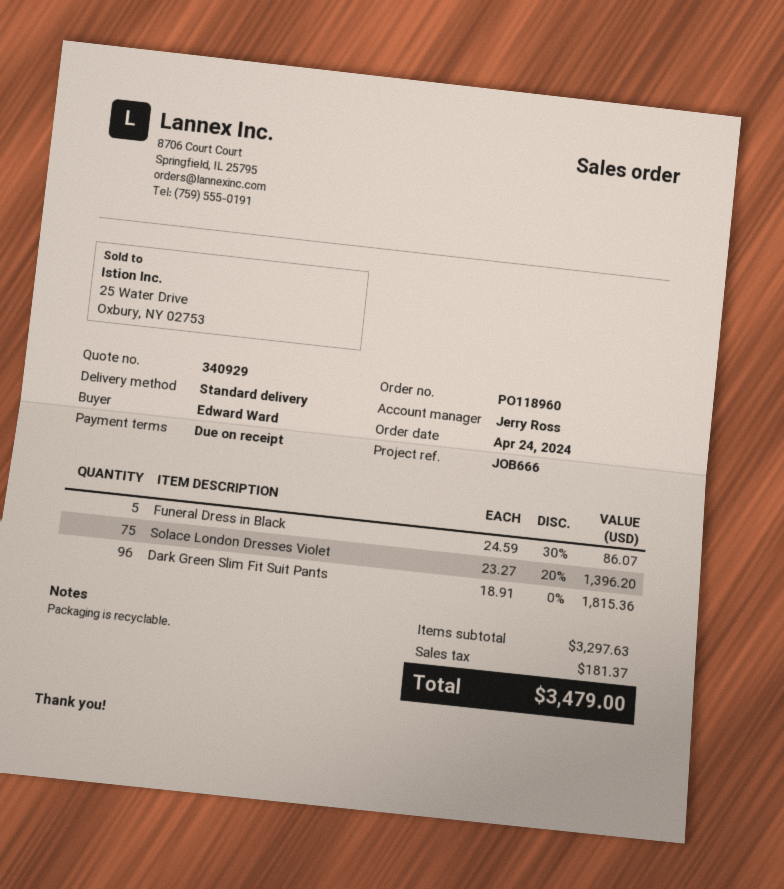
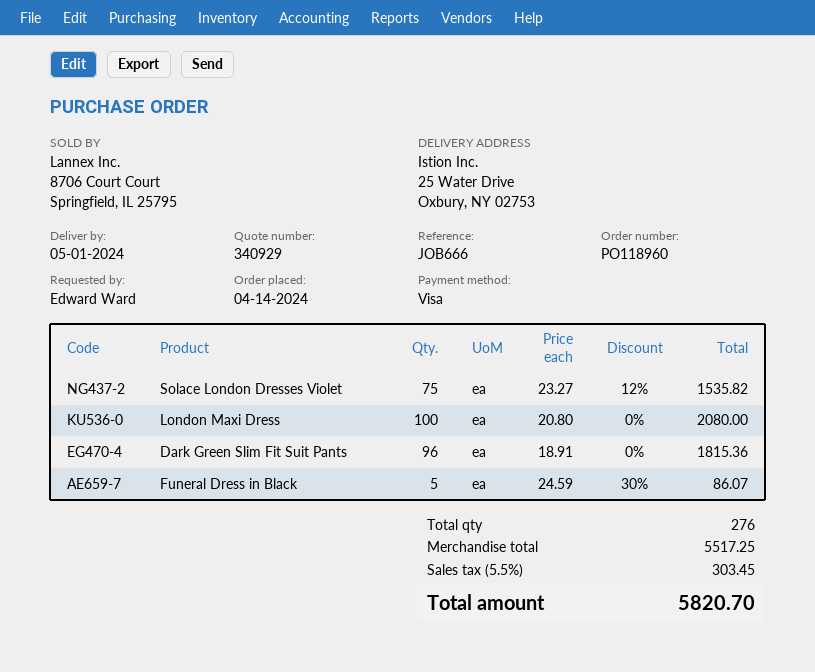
order date: 2024-04-24 -> 2024-04-14
Solace London Dresses Violet: 75 x 23.27 - 20% = 1396.20 -> 75 x 23.27 - 12% = 1535.82
London Maxi Dress: none -> 100 x 20.80 = 2080.00
subtotal: 3297.63 -> 5517.25
tax: 181.37 -> 303.45
total: 3479.00 -> 5820.70

